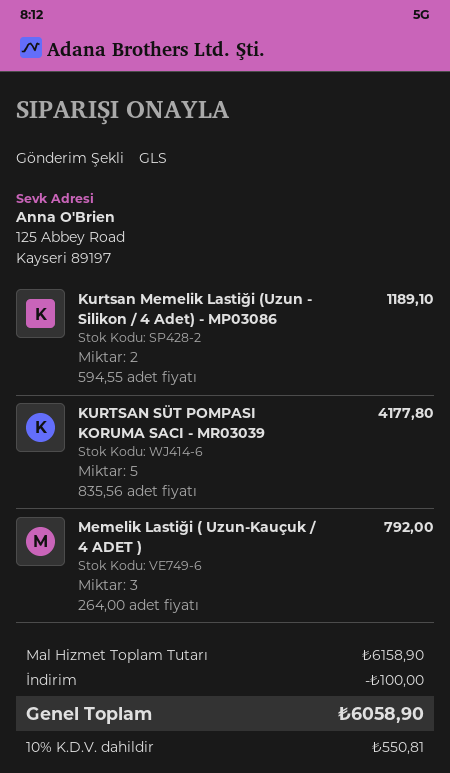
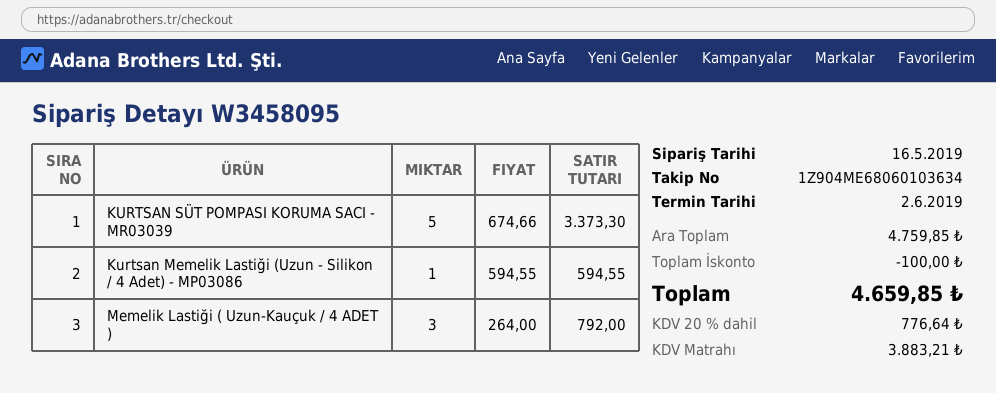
Kurtsan Memelik Lastiği (Uzun - Silikon / 4 Adet) - MP03086: 2 x 594.55 = 1189.10 -> 1 x 594.55 = 594.55
KURTSAN SÜT POMPASI KORUMA SACI - MR03039: 5 x 835.56 = 4177.80 -> 5 x 674.66 = 3373.30
subtotal: 6158.90 -> 4759.85
tax: 10% = 550.81 -> 20% = 776.64
total: 6058.90 -> 4659.85

